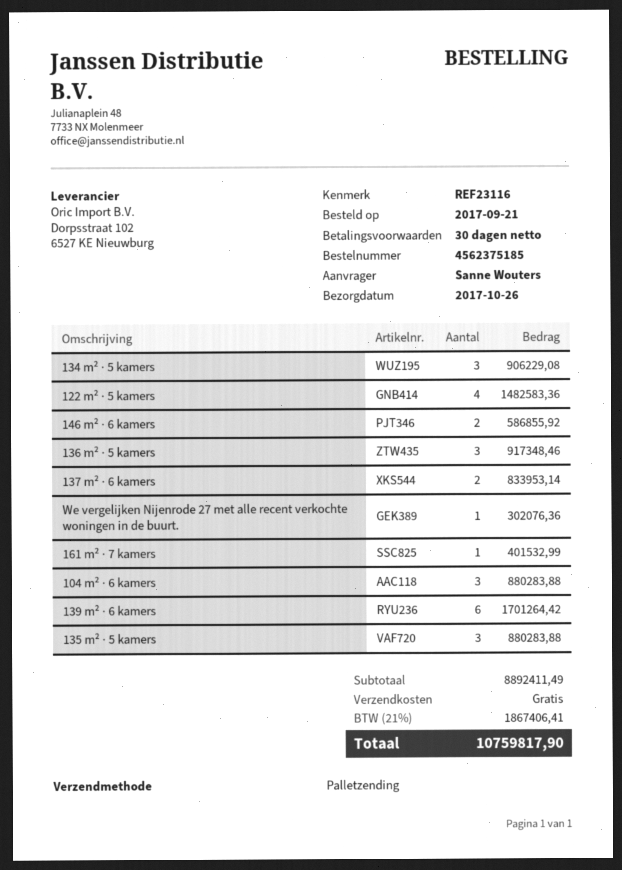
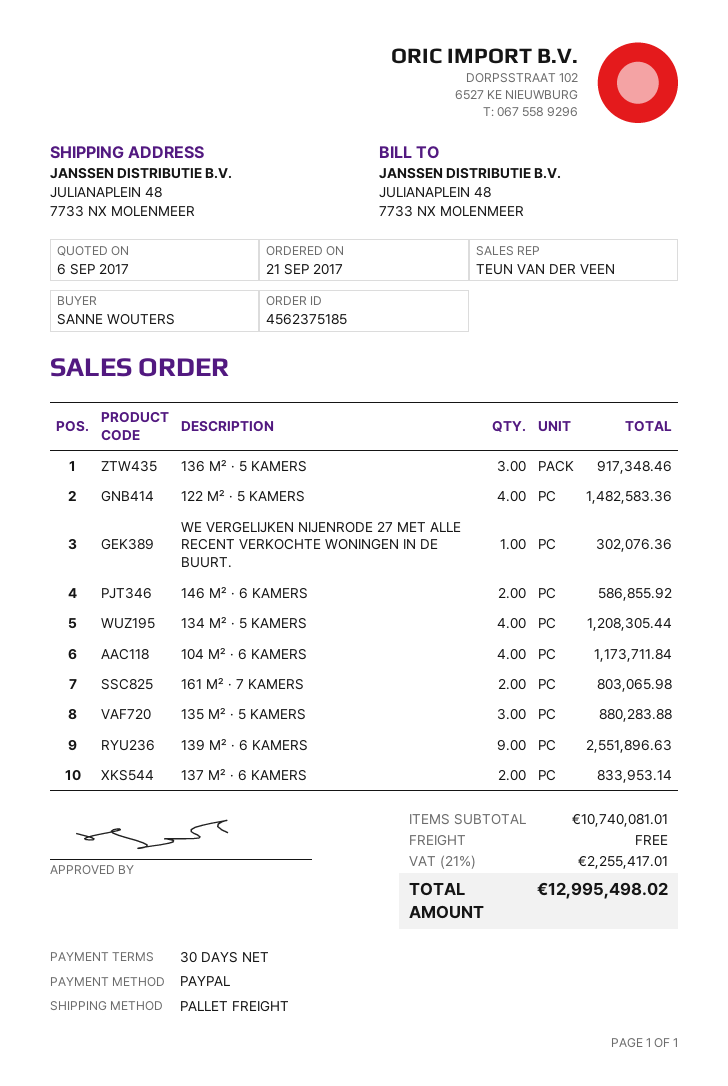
134 m² · 5 kamers: 3 for 906229.08 -> 4 for 1208305.44
161 m² · 7 kamers: 1 for 401532.99 -> 2 for 803065.98
104 m² · 6 kamers: 3 for 880283.88 -> 4 for 1173711.84
139 m² · 6 kamers: 6 for 1701264.42 -> 9 for 2551896.63
subtotal: 8892411.49 -> 10740081.01
tax: 21% = 1867406.41 -> 21% = 2255417.01
total: 10759817.90 -> 12995498.02

